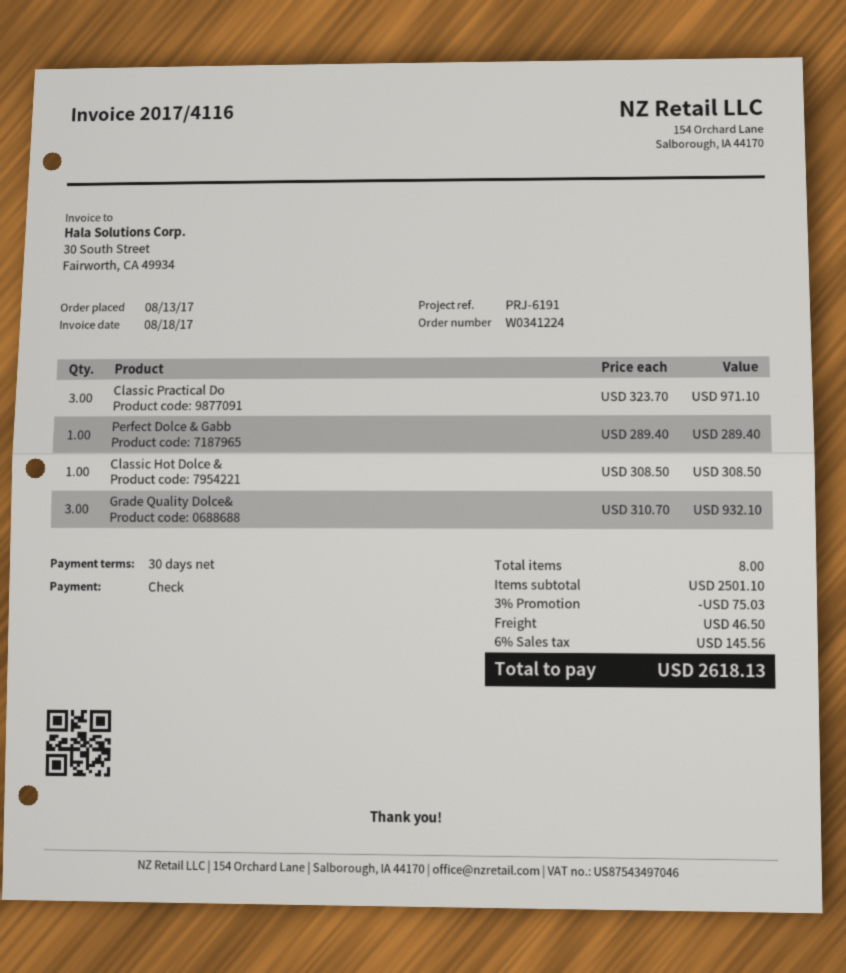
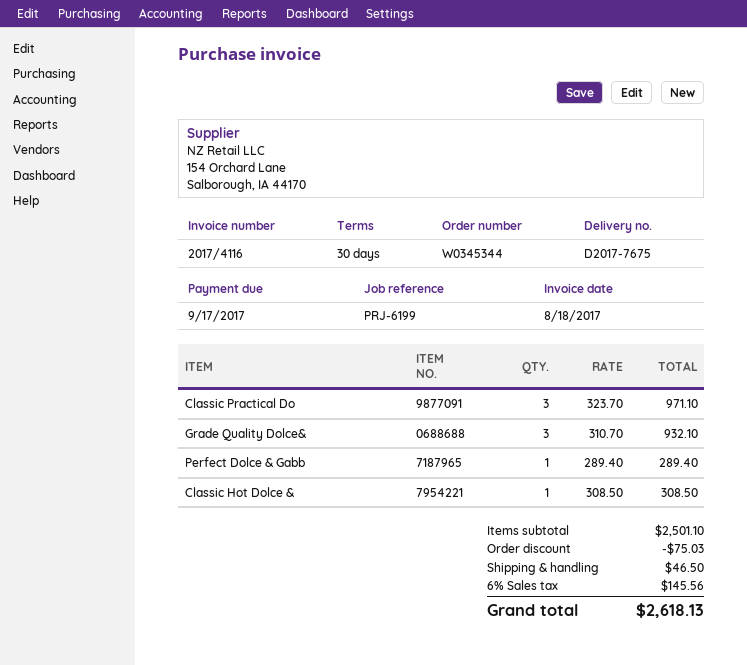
order number: W0341224 -> W0345344
reference: PRJ-6191 -> PRJ-6199

